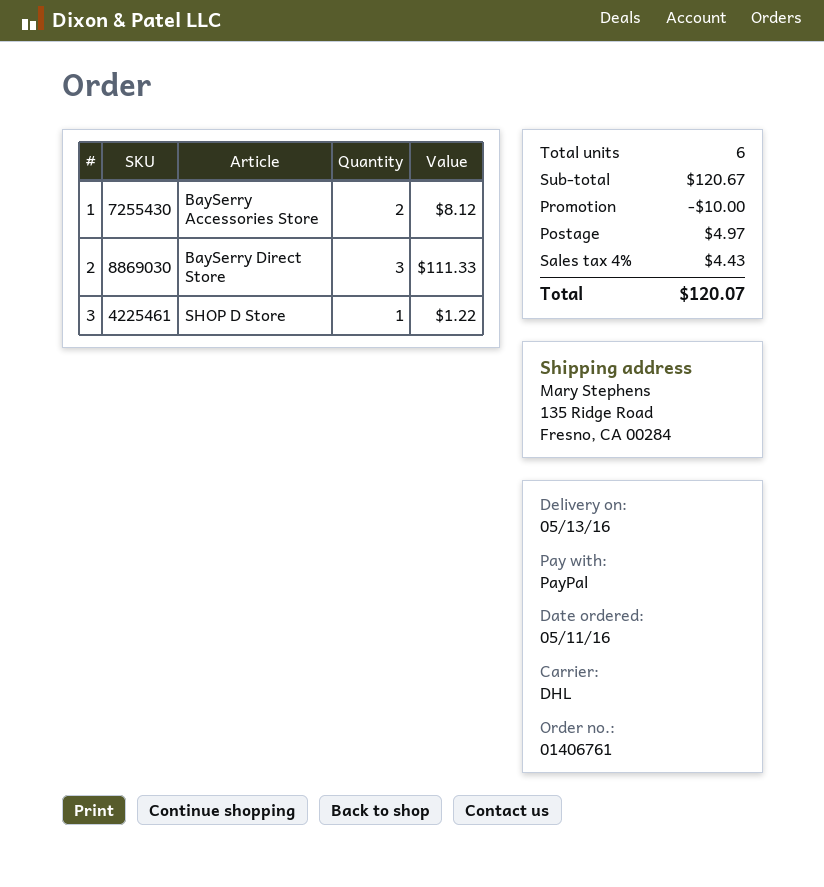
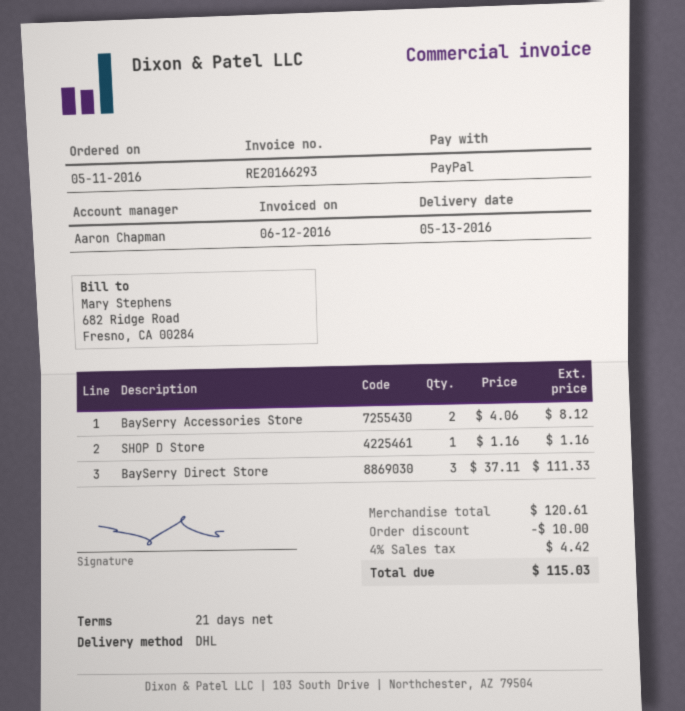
SHOP D Store: 1 for 1.22 -> 1 for 1.16
subtotal: 120.67 -> 120.61
shipping: 4.97 -> none
tax: 4% = 4.43 -> 4% = 4.42
total: 120.07 -> 115.03

